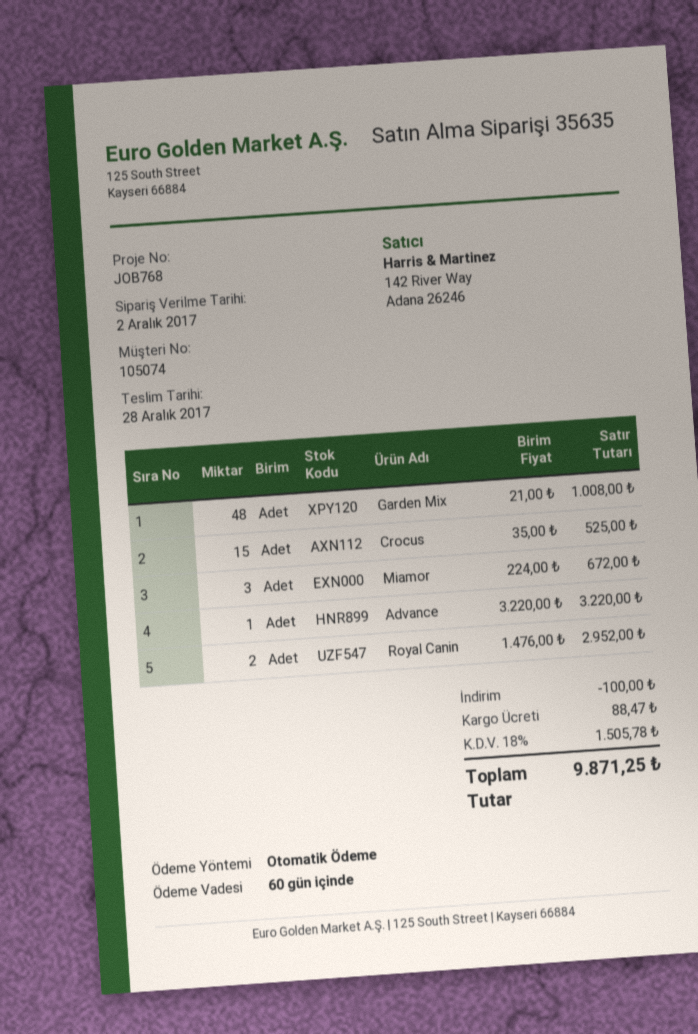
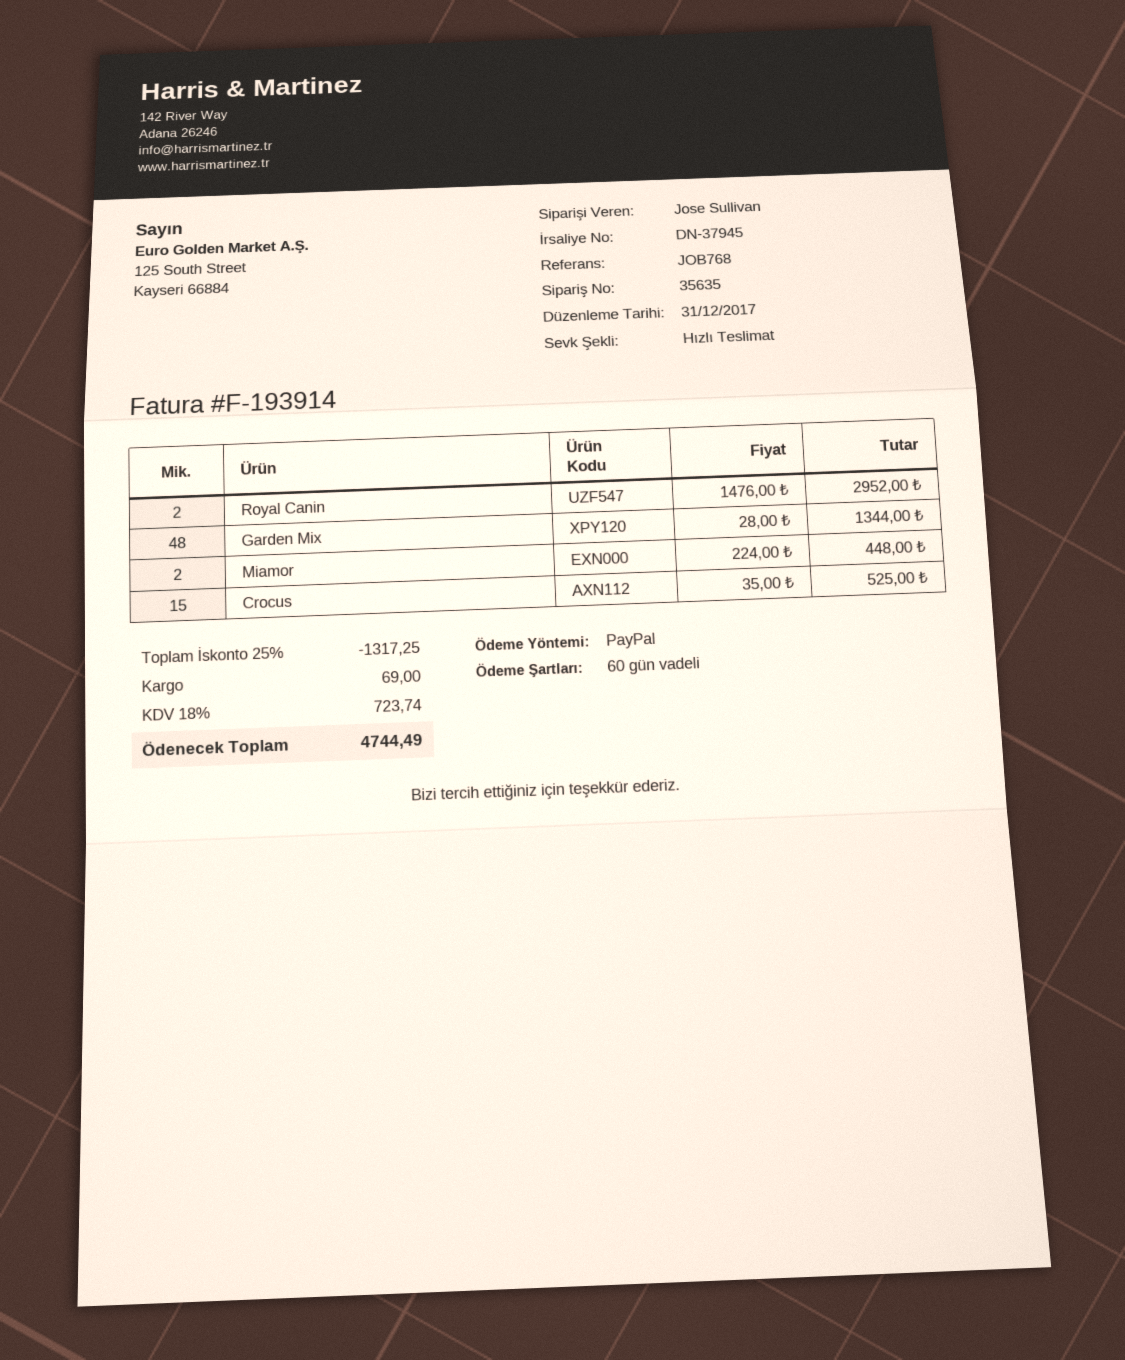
payment method: direct debit -> PayPal
Garden Mix: 48 x 21.00 = 1008.00 -> 48 x 28.00 = 1344.00
Miamor: 3 x 224.00 = 672.00 -> 2 x 224.00 = 448.00
Advance: 1 x 3220.00 = 3220.00 -> none
discount: 100.00 -> 1317.25
shipping: 88.47 -> 69.00
tax: 18% = 1505.78 -> 18% = 723.74
total: 9871.25 -> 4744.49

